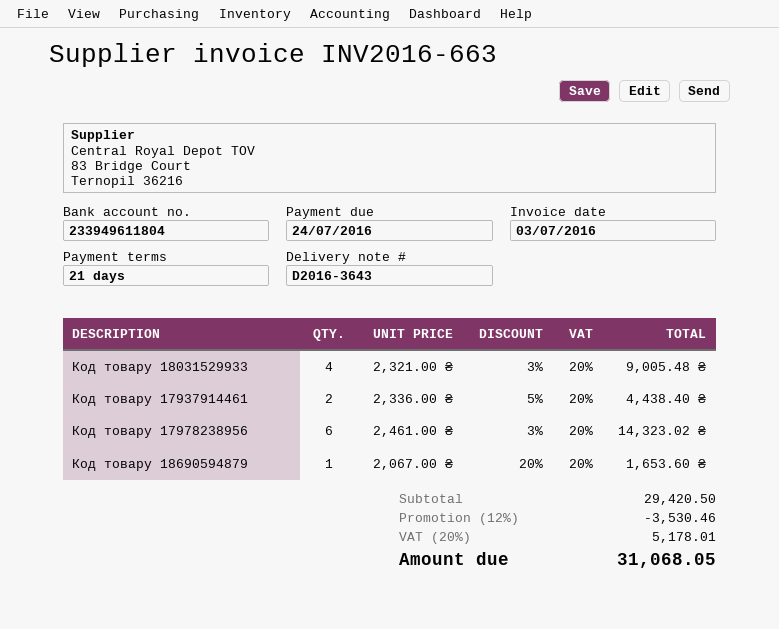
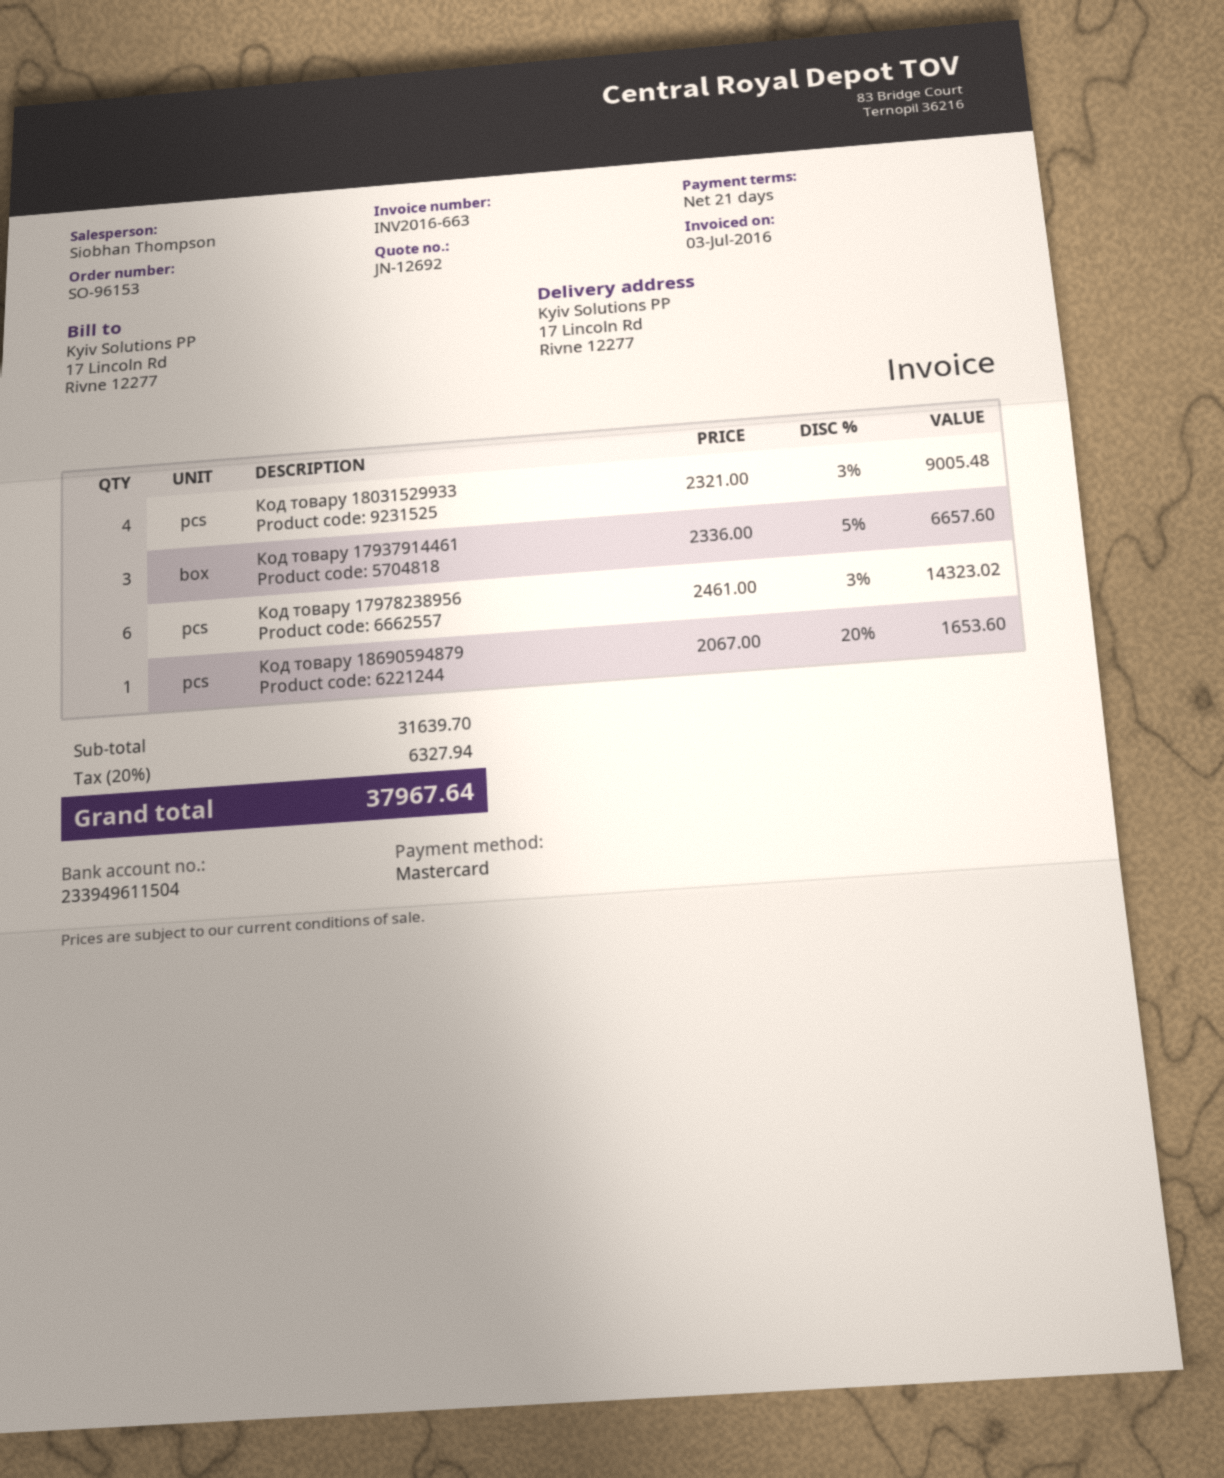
bank account: 233949611804 -> 233949611504
Код товару 17937914461: 2 x 2336.00 - 5% = 4438.40 -> 3 x 2336.00 - 5% = 6657.60
subtotal: 29420.50 -> 31639.70
discount: 12% = 3530.46 -> none
tax: 20% = 5178.01 -> 20% = 6327.94
total: 31068.05 -> 37967.64

